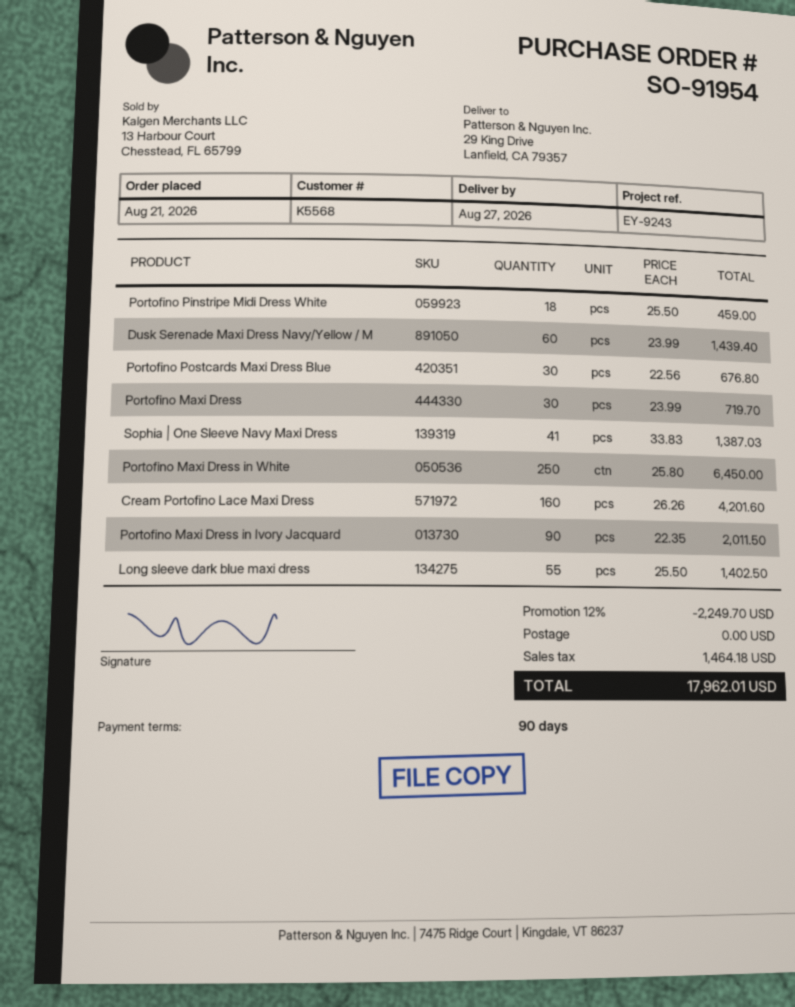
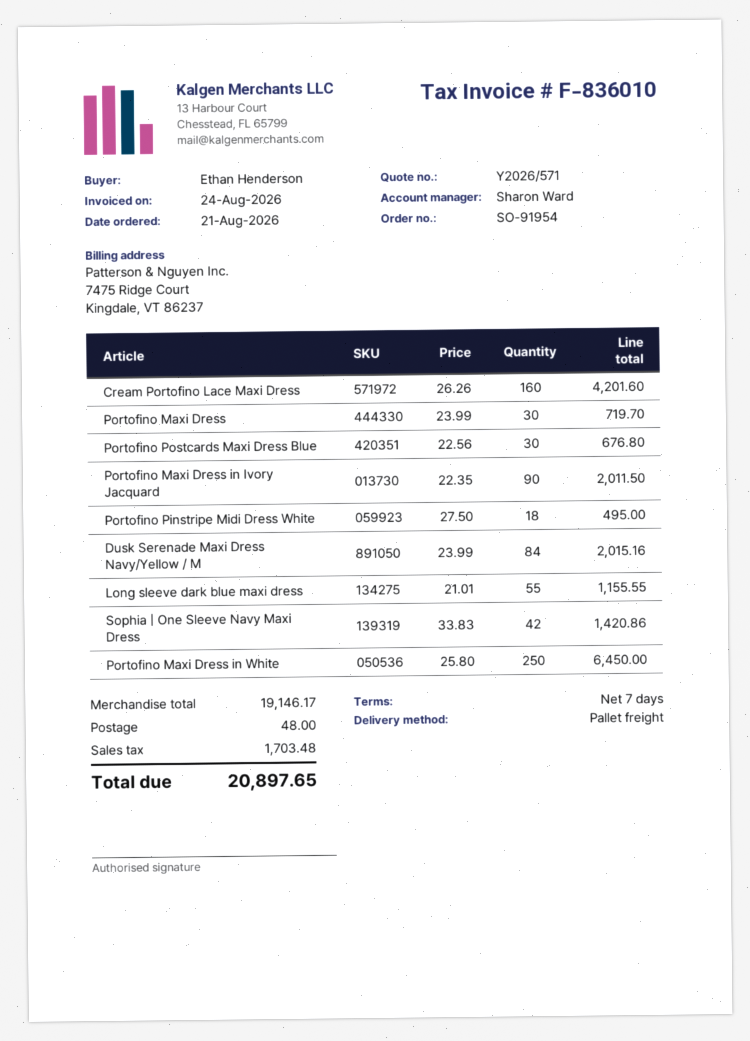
payment terms: 90 days -> 7 days
Portofino Pinstripe Midi Dress White: 18 x 25.50 = 459.00 -> 18 x 27.50 = 495.00
Dusk Serenade Maxi Dress Navy/Yellow / M: 60 x 23.99 = 1439.40 -> 84 x 23.99 = 2015.16
Sophia | One Sleeve Navy Maxi Dress: 41 x 33.83 = 1387.03 -> 42 x 33.83 = 1420.86
Long sleeve dark blue maxi dress: 55 x 25.50 = 1402.50 -> 55 x 21.01 = 1155.55
discount: 12% = 2249.70 -> none
shipping: 0.00 -> 48.00
tax: 1464.18 -> 1703.48
total: 17962.01 -> 20897.65

